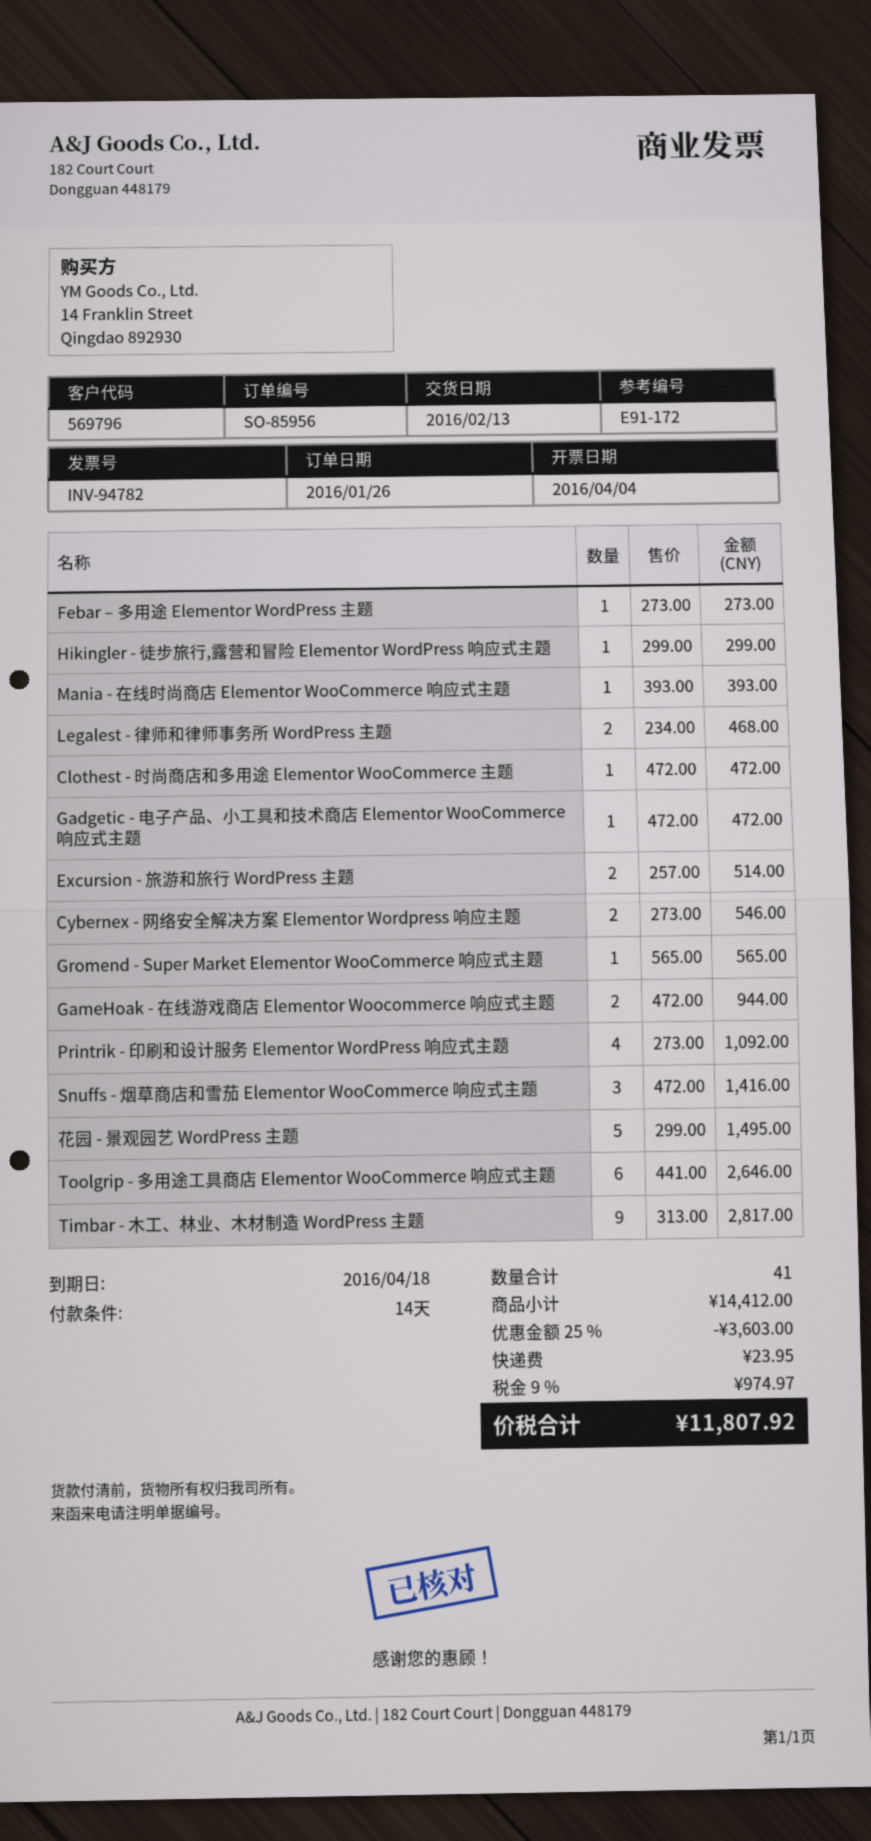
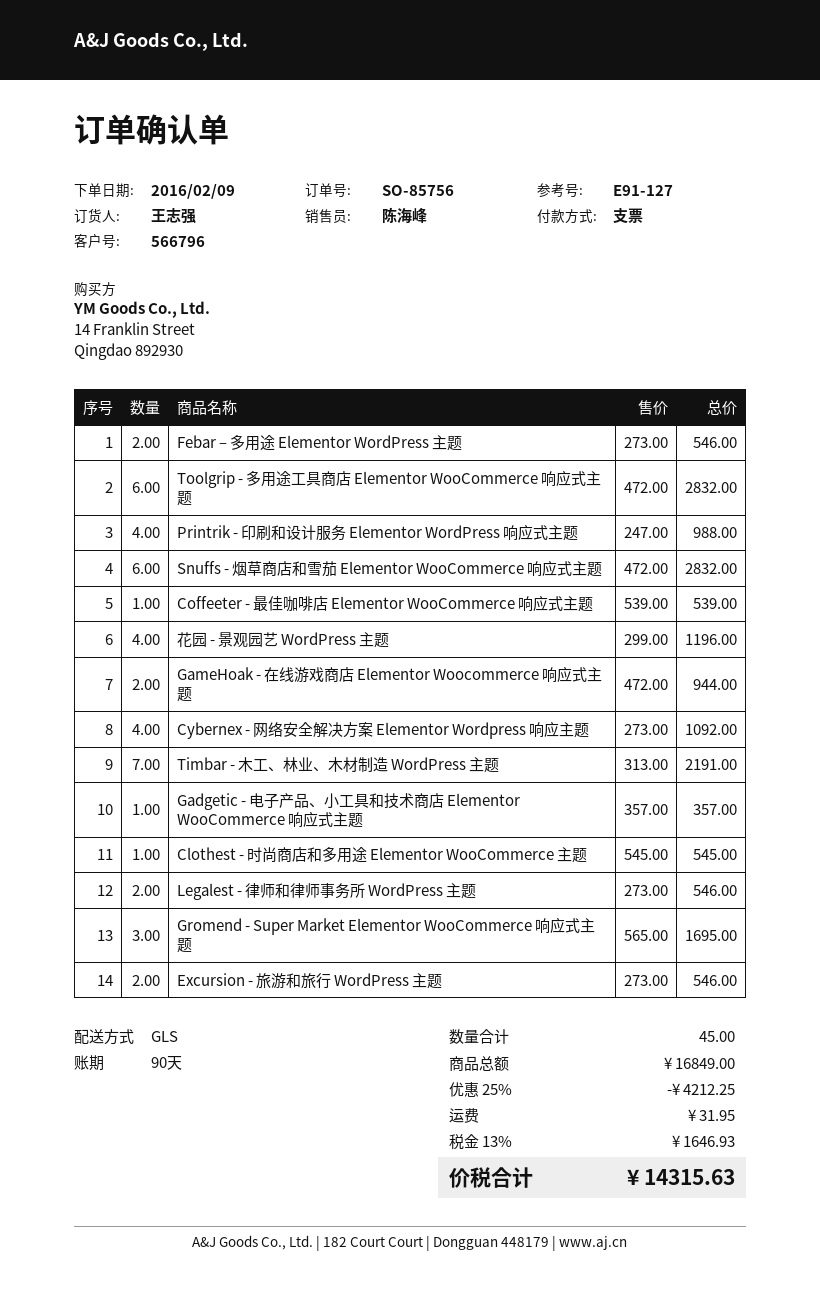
order number: SO-85956 -> SO-85756
order date: 2016-01-26 -> 2016-02-09
payment terms: 14 days -> 90 days
customer number: 569796 -> 566796
reference: E91-172 -> E91-127
Febar – 多用途 Elementor WordPress 主题: 1 x 273.00 = 273.00 -> 2 x 273.00 = 546.00
Hikingler - 徒步旅行,露营和冒险 Elementor WordPress 响应式主题: 1 x 299.00 = 299.00 -> none
Mania - 在线时尚商店 Elementor WooCommerce 响应式主题: 1 x 393.00 = 393.00 -> none
Legalest - 律师和律师事务所 WordPress 主题: 2 x 234.00 = 468.00 -> 2 x 273.00 = 546.00
Clothest - 时尚商店和多用途 Elementor WooCommerce 主题: 1 x 472.00 = 472.00 -> 1 x 545.00 = 545.00
Gadgetic - 电子产品、小工具和技术商店 Elementor WooCommerce 响应式主题: 1 x 472.00 = 472.00 -> 1 x 357.00 = 357.00
Excursion - 旅游和旅行 WordPress 主题: 2 x 257.00 = 514.00 -> 2 x 273.00 = 546.00
Cybernex - 网络安全解决方案 Elementor Wordpress 响应主题: 2 x 273.00 = 546.00 -> 4 x 273.00 = 1092.00
Gromend - Super Market Elementor WooCommerce 响应式主题: 1 x 565.00 = 565.00 -> 3 x 565.00 = 1695.00
Printrik - 印刷和设计服务 Elementor WordPress 响应式主题: 4 x 273.00 = 1092.00 -> 4 x 247.00 = 988.00
Snuffs - 烟草商店和雪茄 Elementor WooCommerce 响应式主题: 3 x 472.00 = 1416.00 -> 6 x 472.00 = 2832.00
花园 - 景观园艺 WordPress 主题: 5 x 299.00 = 1495.00 -> 4 x 299.00 = 1196.00
Toolgrip - 多用途工具商店 Elementor WooCommerce 响应式主题: 6 x 441.00 = 2646.00 -> 6 x 472.00 = 2832.00
Timbar - 木工、林业、木材制造 WordPress 主题: 9 x 313.00 = 2817.00 -> 7 x 313.00 = 2191.00
Coffeeter - 最佳咖啡店 Elementor WooCommerce 响应式主题: none -> 1 x 539.00 = 539.00
total quantity: 41 -> 45
subtotal: 14412.00 -> 16849.00
discount: 25% = 3603.00 -> 25% = 4212.25
shipping: 23.95 -> 31.95
tax: 9% = 974.97 -> 13% = 1646.93
total: 11807.92 -> 14315.63

